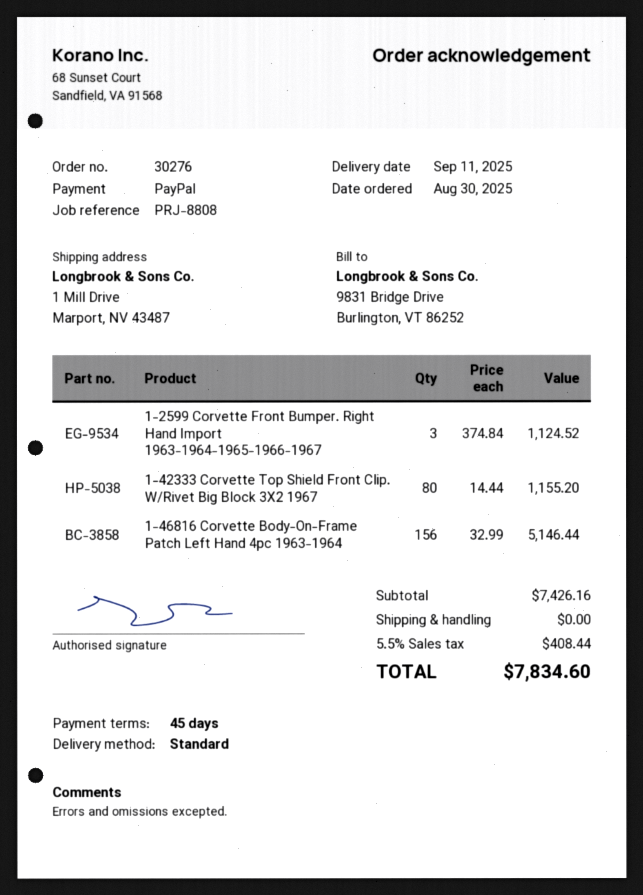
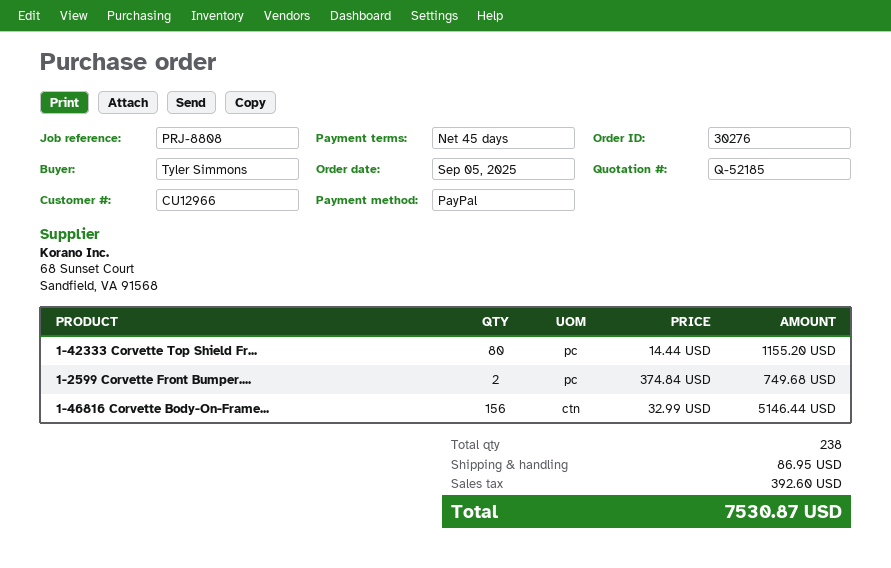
order date: 2025-08-30 -> 2025-09-05
1-2599 Corvette Front Bumper. Right Hand Import 1963-1964-1965-1966-1967: 3 x 374.84 = 1124.52 -> 2 x 374.84 = 749.68
shipping: 0.00 -> 86.95
tax: 408.44 -> 392.60
total: 7834.60 -> 7530.87

